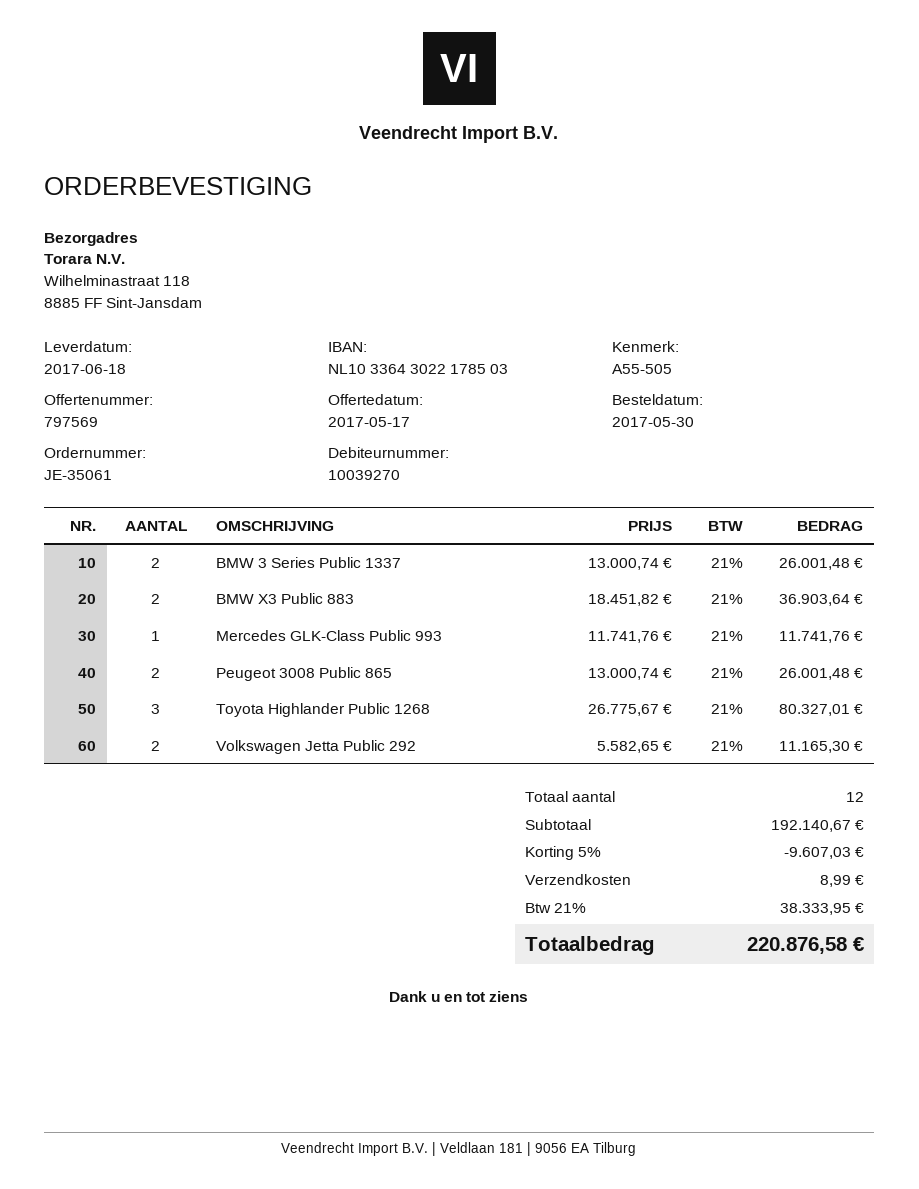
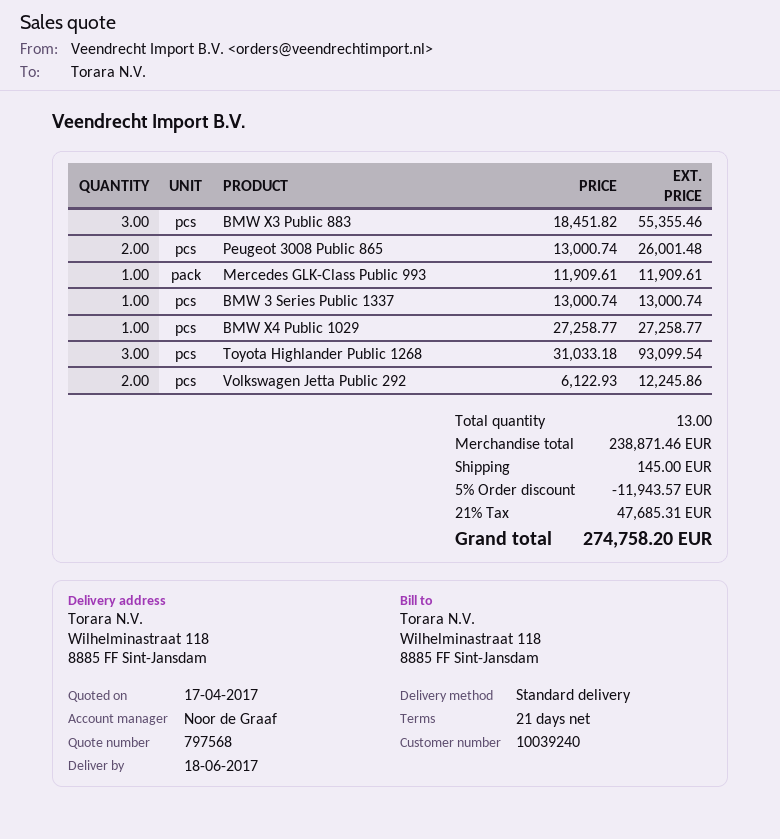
quote number: 797569 -> 797568
quote date: 2017-05-17 -> 2017-04-17
customer number: 10039270 -> 10039240
BMW 3 Series Public 1337: 2 x 13000.74 = 26001.48 -> 1 x 13000.74 = 13000.74
BMW X3 Public 883: 2 x 18451.82 = 36903.64 -> 3 x 18451.82 = 55355.46
Mercedes GLK-Class Public 993: 1 x 11741.76 = 11741.76 -> 1 x 11909.61 = 11909.61
Toyota Highlander Public 1268: 3 x 26775.67 = 80327.01 -> 3 x 31033.18 = 93099.54
Volkswagen Jetta Public 292: 2 x 5582.65 = 11165.30 -> 2 x 6122.93 = 12245.86
BMW X4 Public 1029: none -> 1 x 27258.77 = 27258.77
total quantity: 12 -> 13
subtotal: 192140.67 -> 238871.46
discount: 5% = 9607.03 -> 5% = 11943.57
shipping: 8.99 -> 145.00
tax: 21% = 38333.95 -> 21% = 47685.31
total: 220876.58 -> 274758.20

